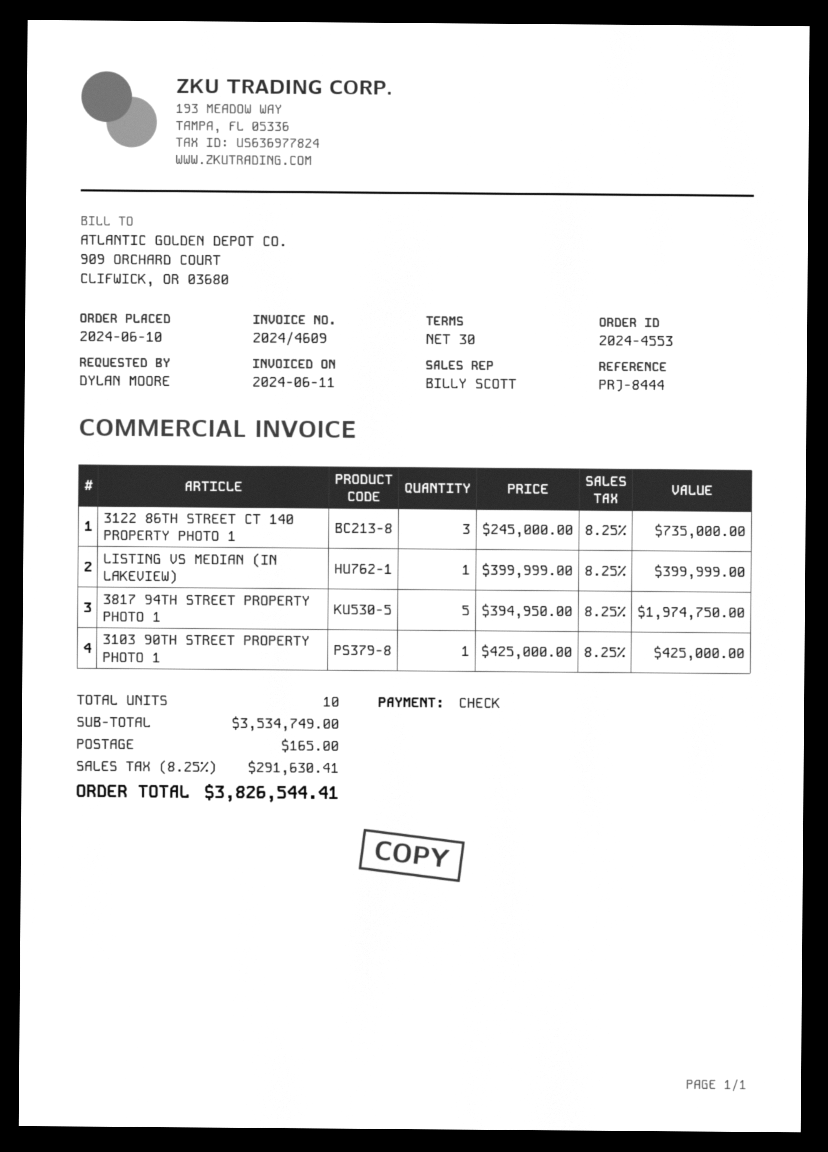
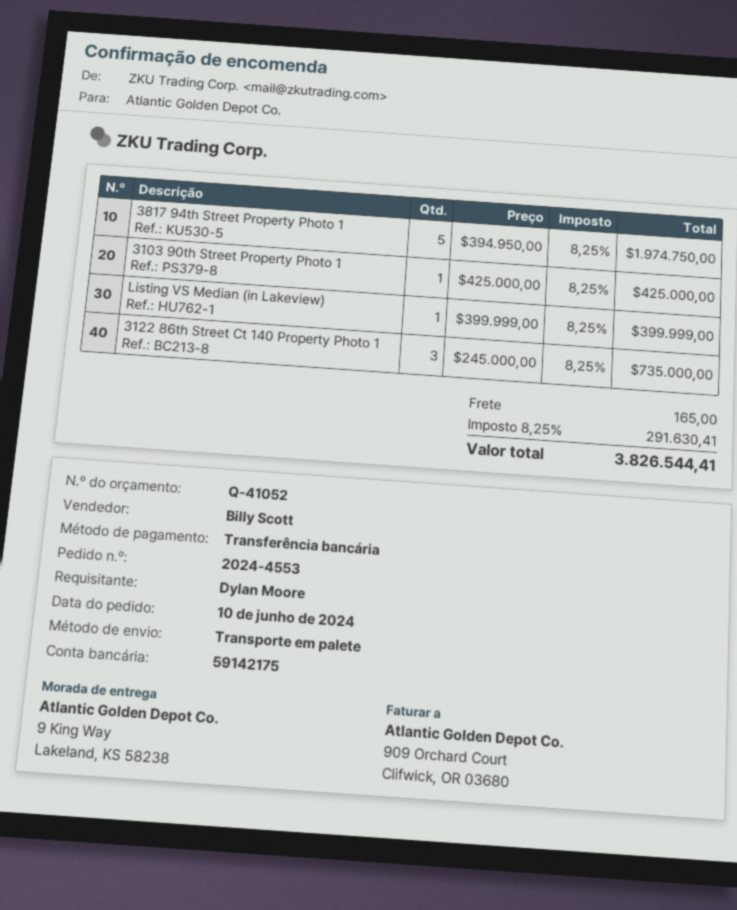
payment method: cheque -> bank transfer

